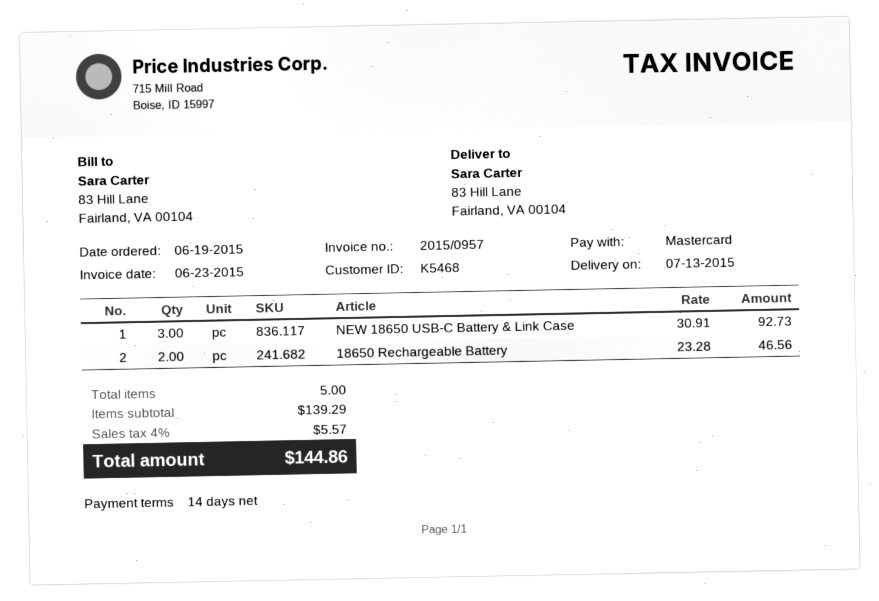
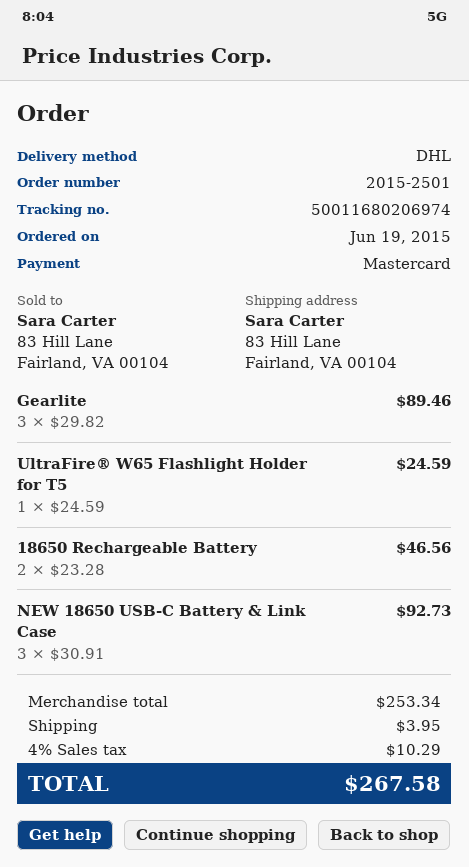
Gearlite: none -> 3 x 29.82 = 89.46
UltraFire® W65 Flashlight Holder for T5: none -> 1 x 24.59 = 24.59
subtotal: 139.29 -> 253.34
shipping: none -> 3.95
tax: 4% = 5.57 -> 4% = 10.29
total: 144.86 -> 267.58

